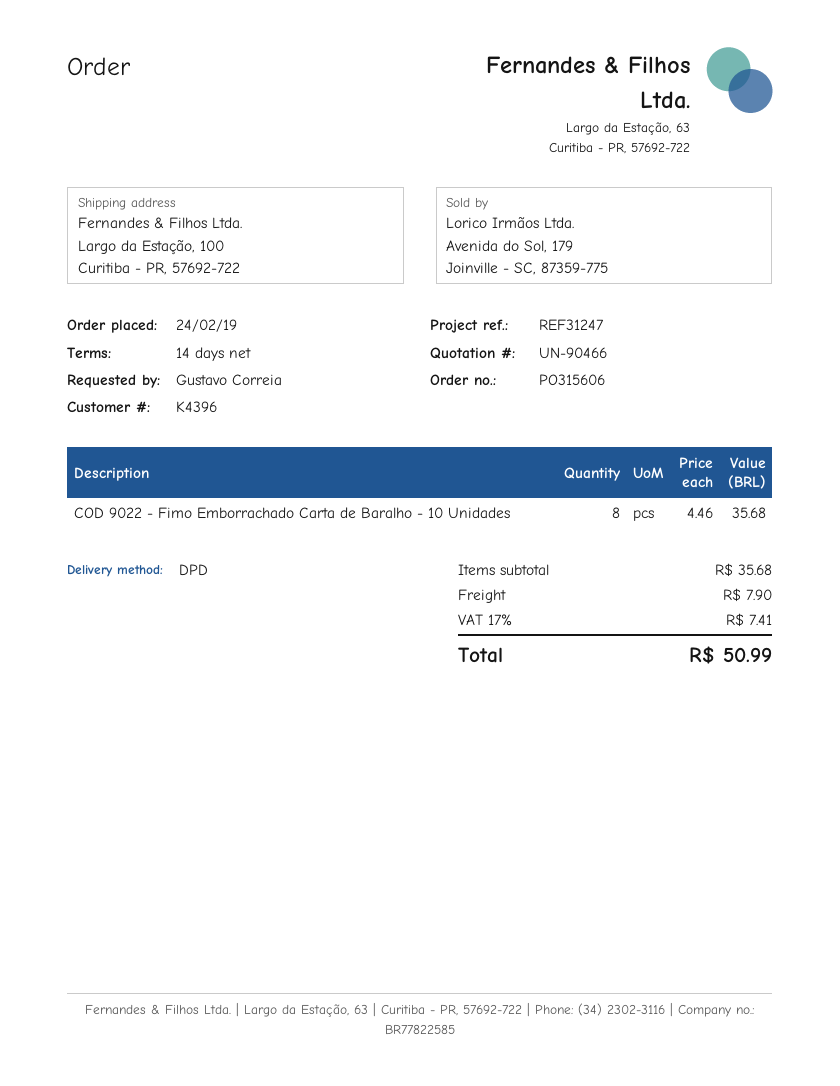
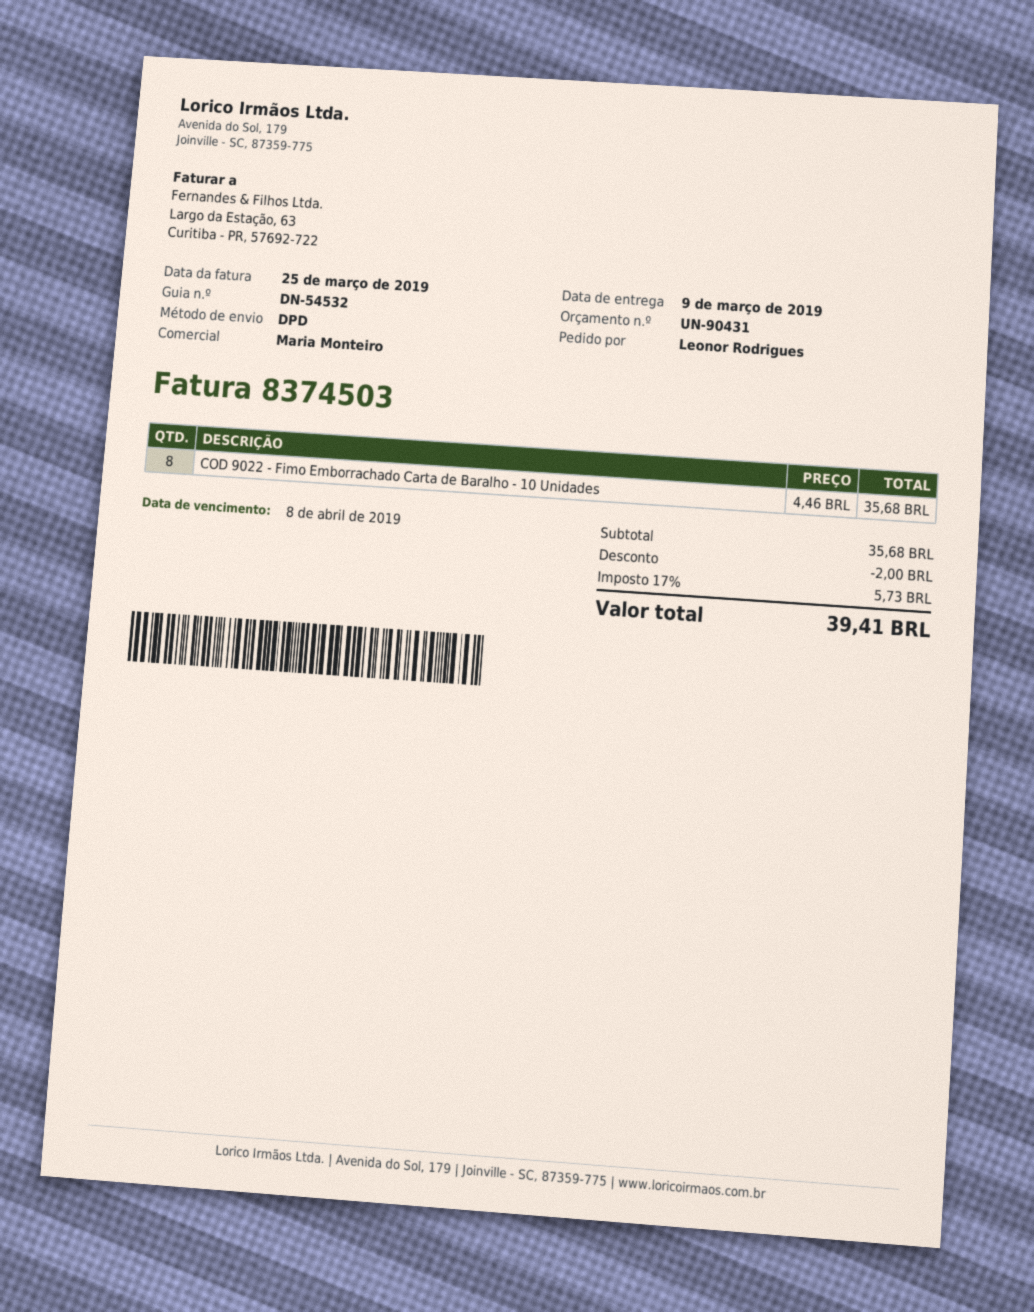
quote number: UN-90466 -> UN-90431
ordered by: Gustavo Correia -> Leonor Rodrigues
discount: none -> 2.00
shipping: 7.90 -> none
tax: 17% = 7.41 -> 17% = 5.73
total: 50.99 -> 39.41

